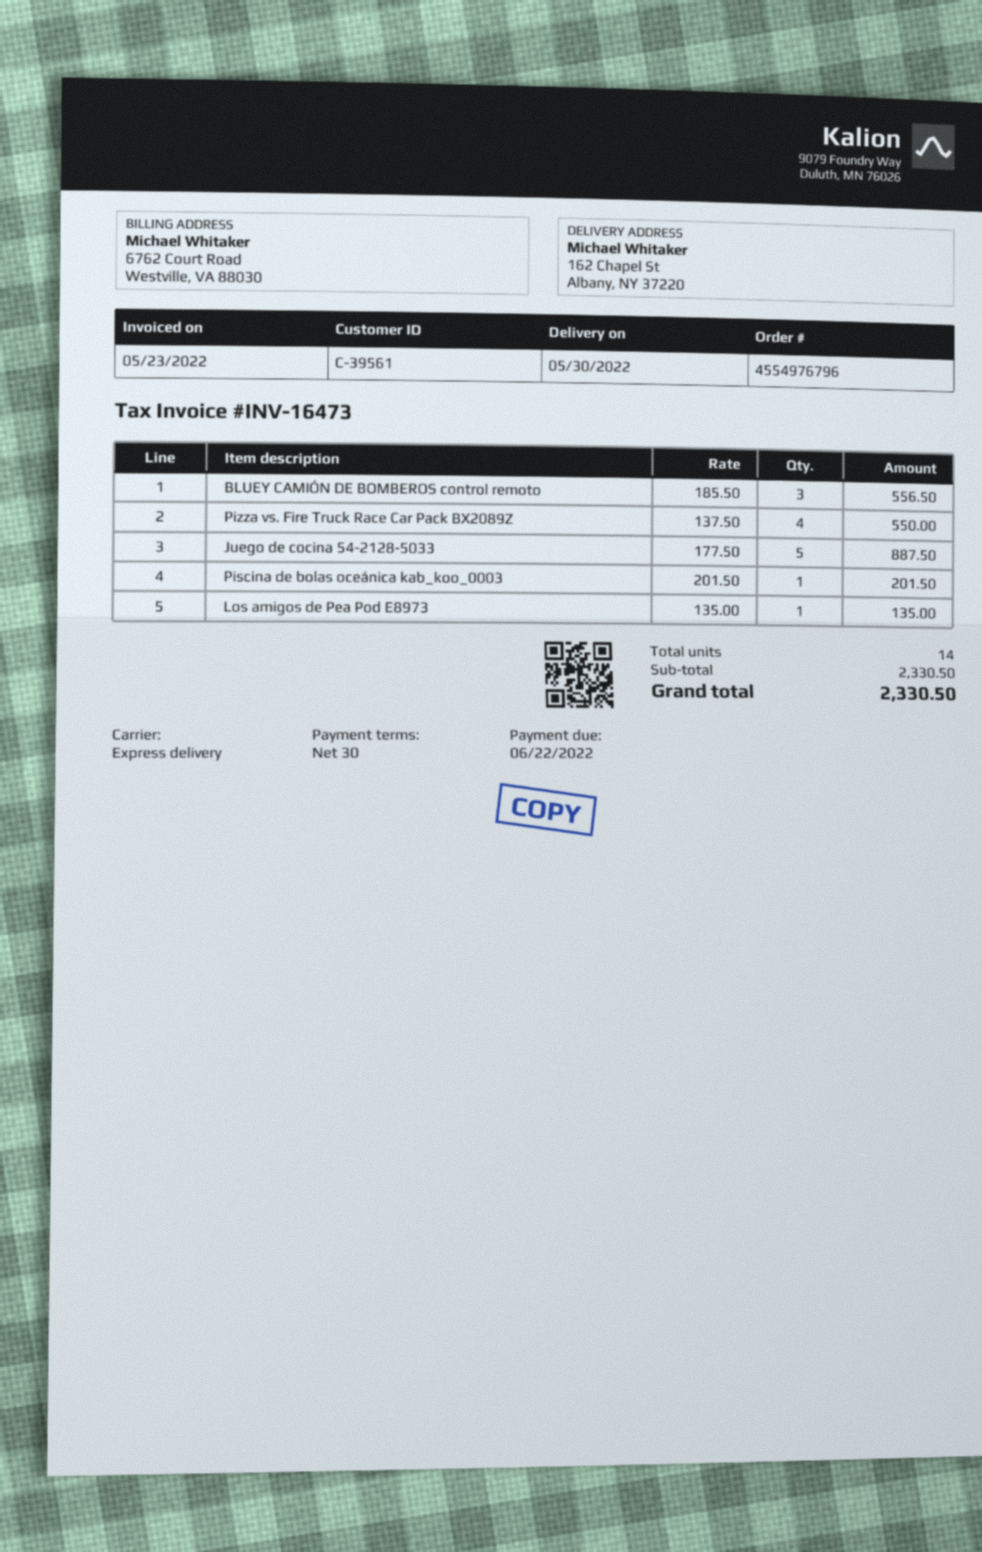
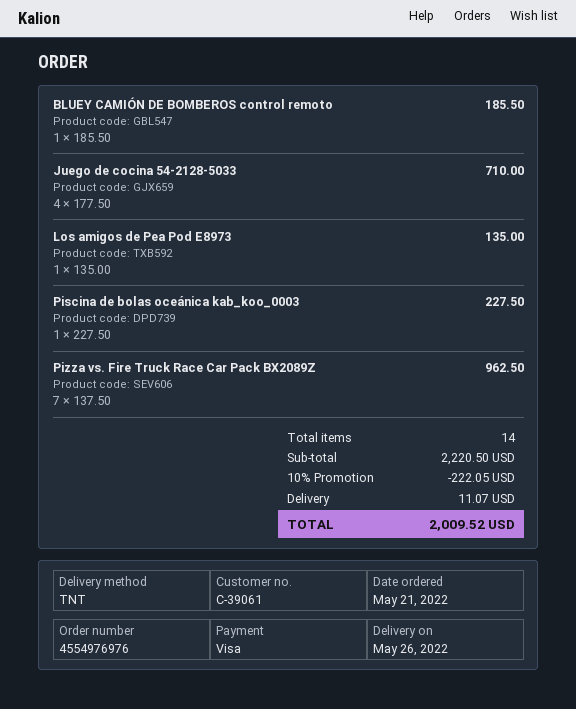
order number: 4554976796 -> 4554976976
delivery date: 2022-05-30 -> 2022-05-26
customer number: C-39561 -> C-39061
shipping method: express -> TNT
BLUEY CAMIÓN DE BOMBEROS control remoto: 3 x 185.50 = 556.50 -> 1 x 185.50 = 185.50
Pizza vs. Fire Truck Race Car Pack BX2089Z: 4 x 137.50 = 550.00 -> 7 x 137.50 = 962.50
Juego de cocina 54-2128-5033: 5 x 177.50 = 887.50 -> 4 x 177.50 = 710.00
Piscina de bolas oceánica kab_koo_0003: 1 x 201.50 = 201.50 -> 1 x 227.50 = 227.50
subtotal: 2330.50 -> 2220.50
discount: none -> 10% = 222.05
shipping: none -> 11.07
total: 2330.50 -> 2009.52

